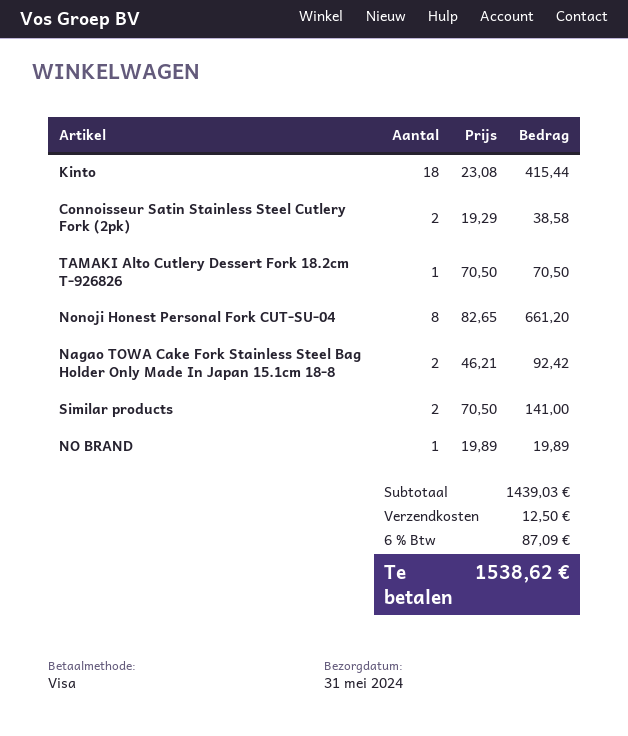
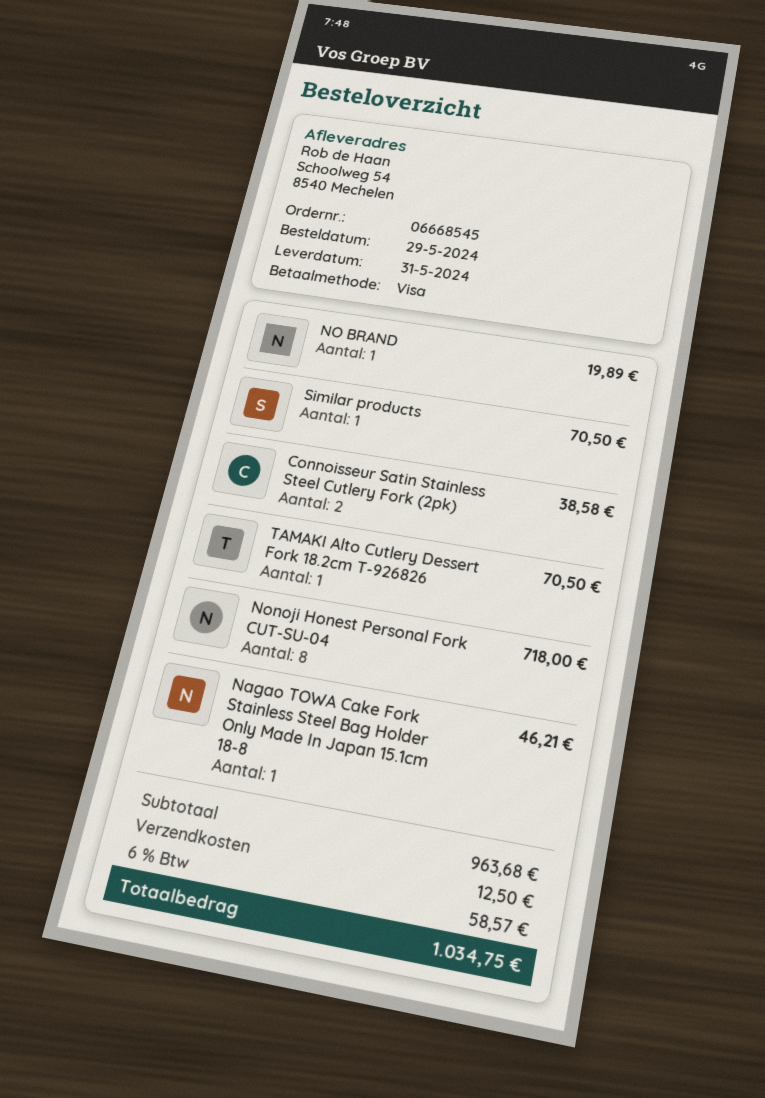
Kinto: 18 for 415.44 -> none
Nonoji Honest Personal Fork CUT-SU-04: 8 for 661.20 -> 8 for 718.00
Nagao TOWA Cake Fork Stainless Steel Bag Holder Only Made In Japan 15.1cm 18-8: 2 for 92.42 -> 1 for 46.21
Similar products: 2 for 141.00 -> 1 for 70.50
subtotal: 1439.03 -> 963.68
tax: 6% = 87.09 -> 6% = 58.57
total: 1538.62 -> 1034.75

